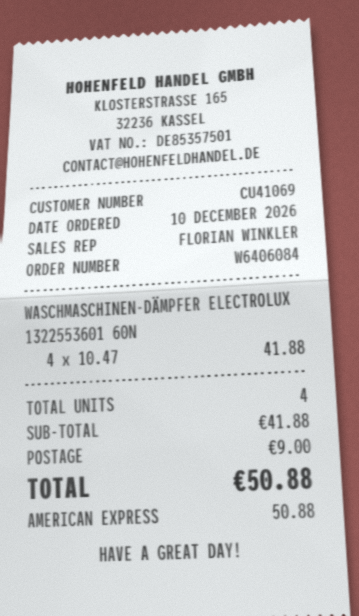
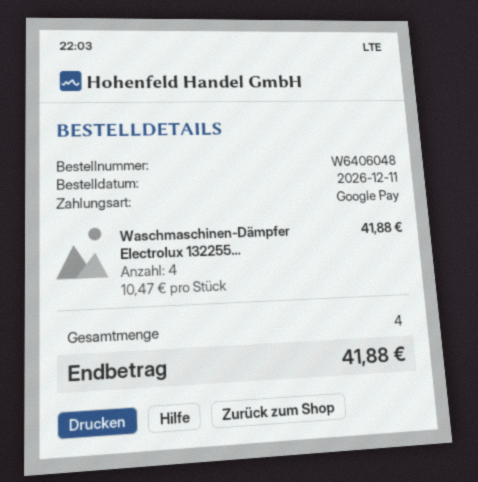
order number: W6406084 -> W6406048
order date: 2026-12-10 -> 2026-12-11
payment method: American Express -> Google Pay
shipping: 9.00 -> none
total: 50.88 -> 41.88

